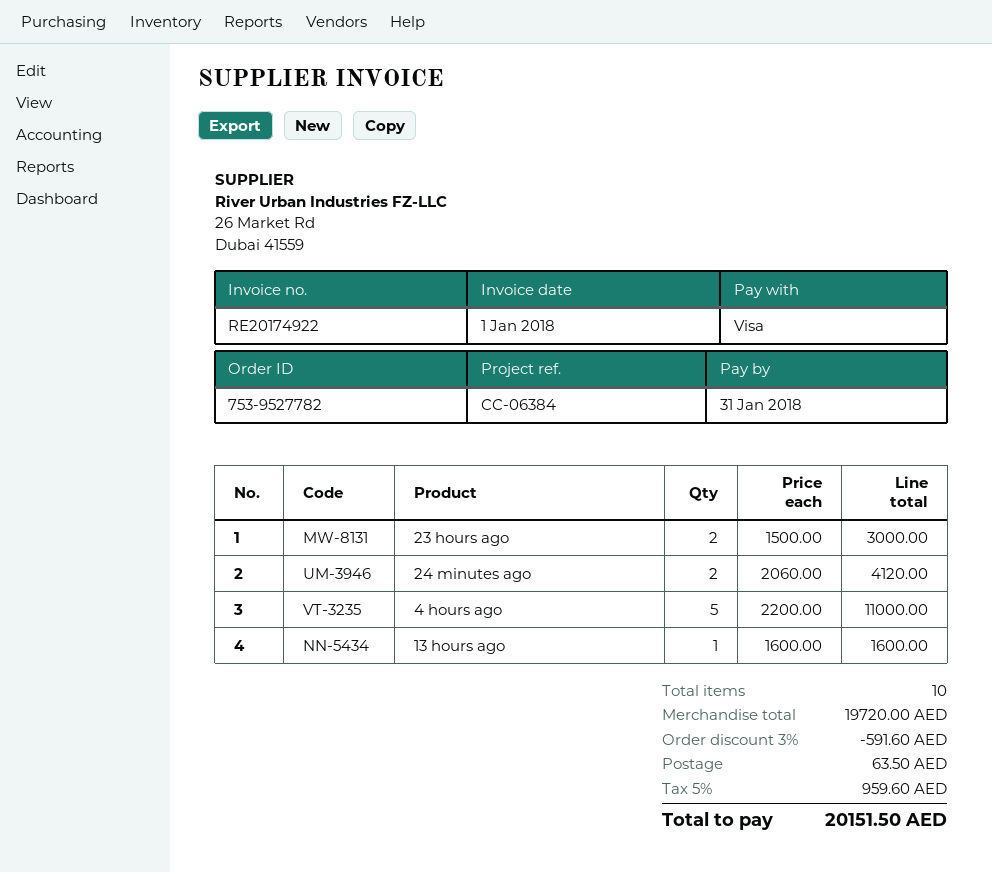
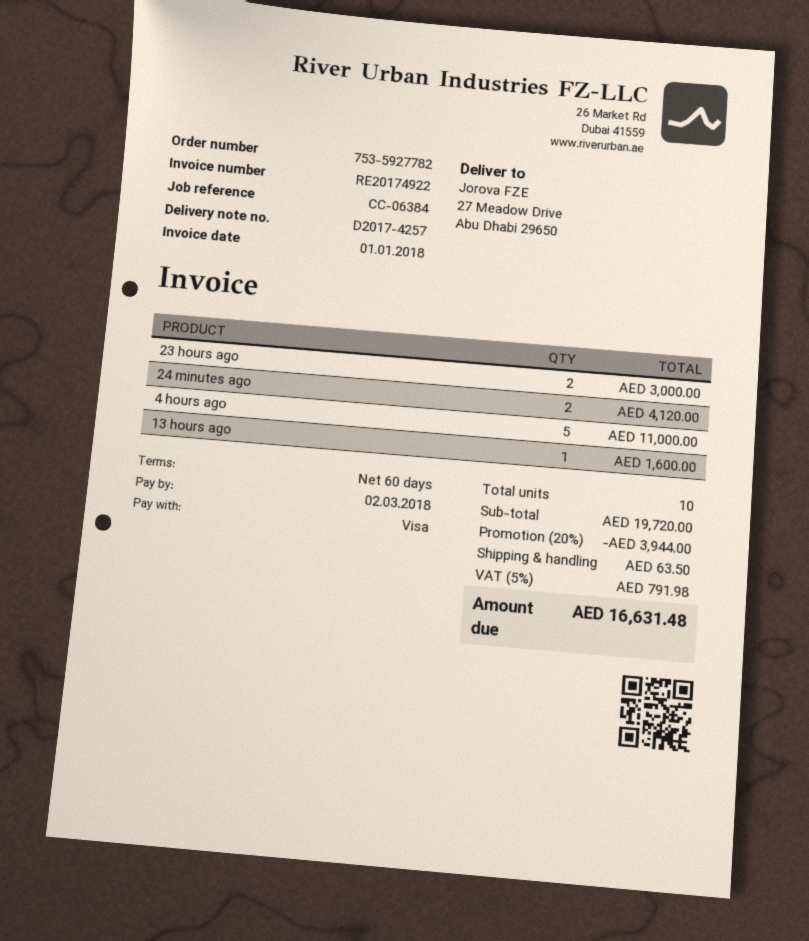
order number: 753-9527782 -> 753-5927782
due date: 2018-01-31 -> 2018-03-02
discount: 3% = 591.60 -> 20% = 3944.00
tax: 5% = 959.60 -> 5% = 791.98
total: 20151.50 -> 16631.48

